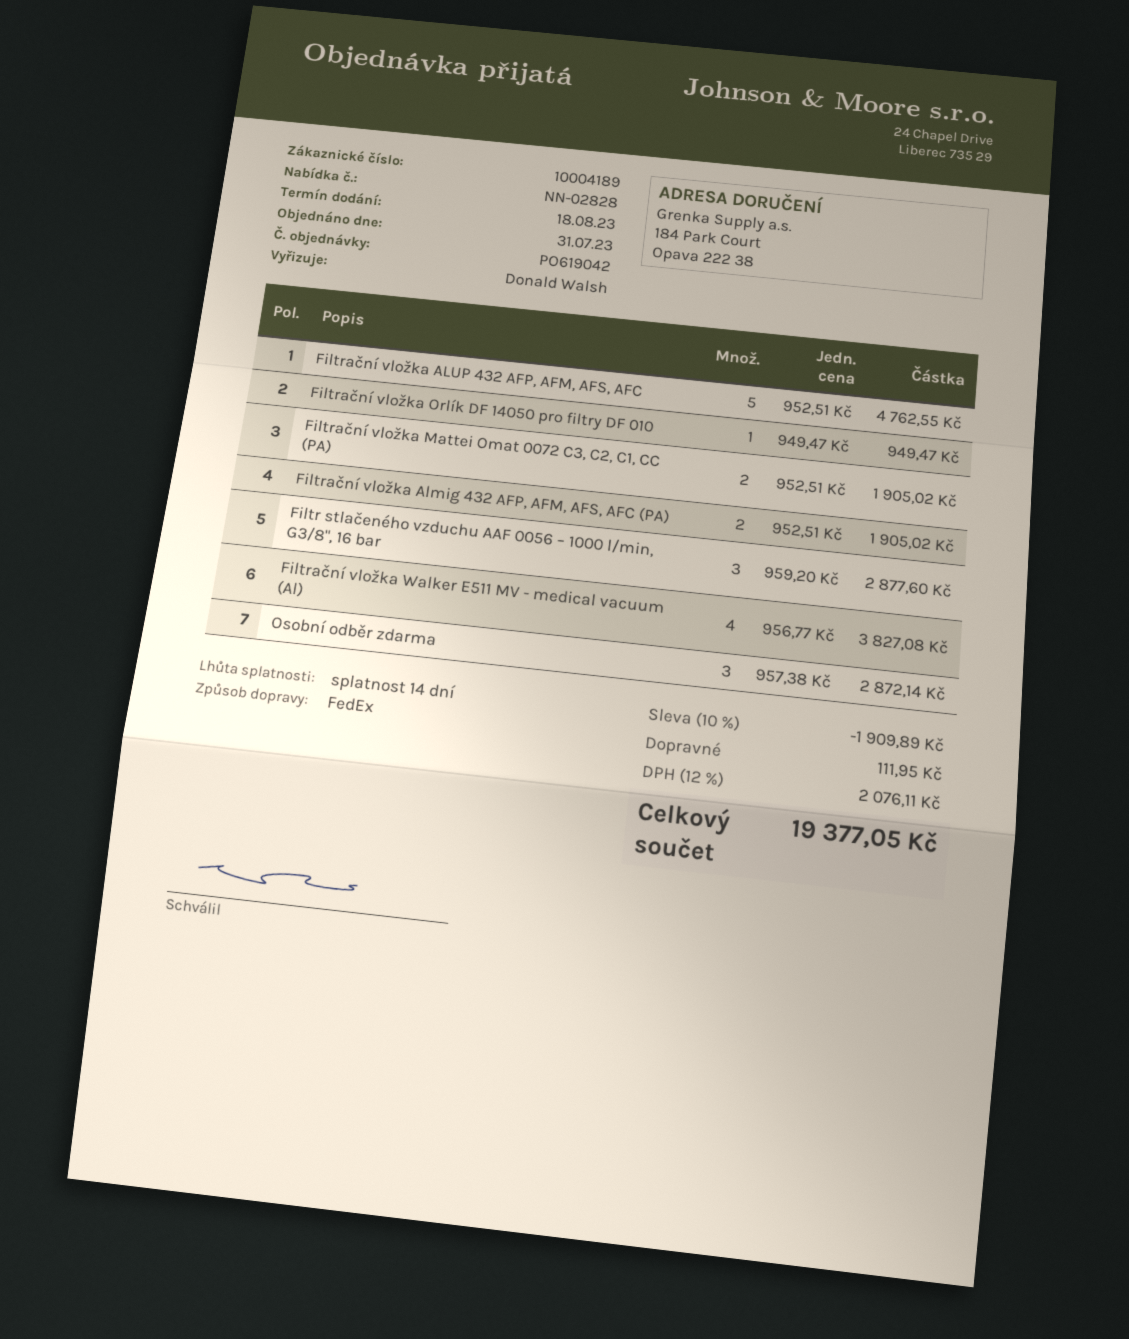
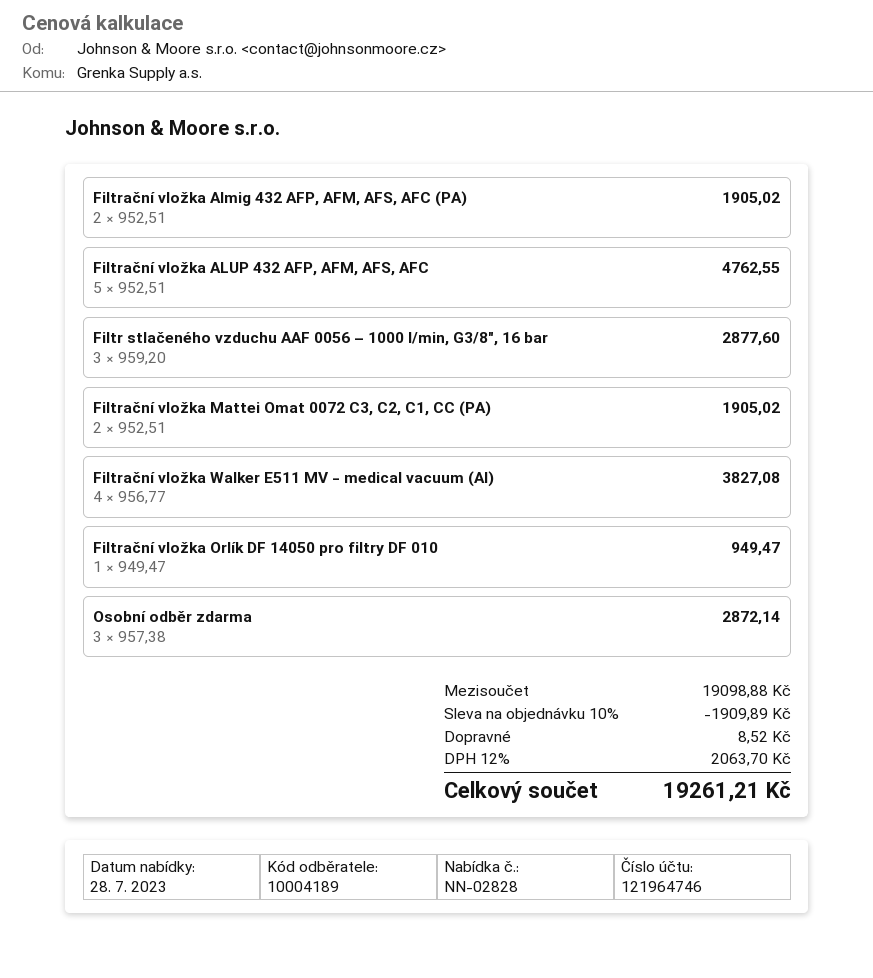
shipping: 111.95 -> 8.52
tax: 12% = 2076.11 -> 12% = 2063.70
total: 19377.05 -> 19261.21

